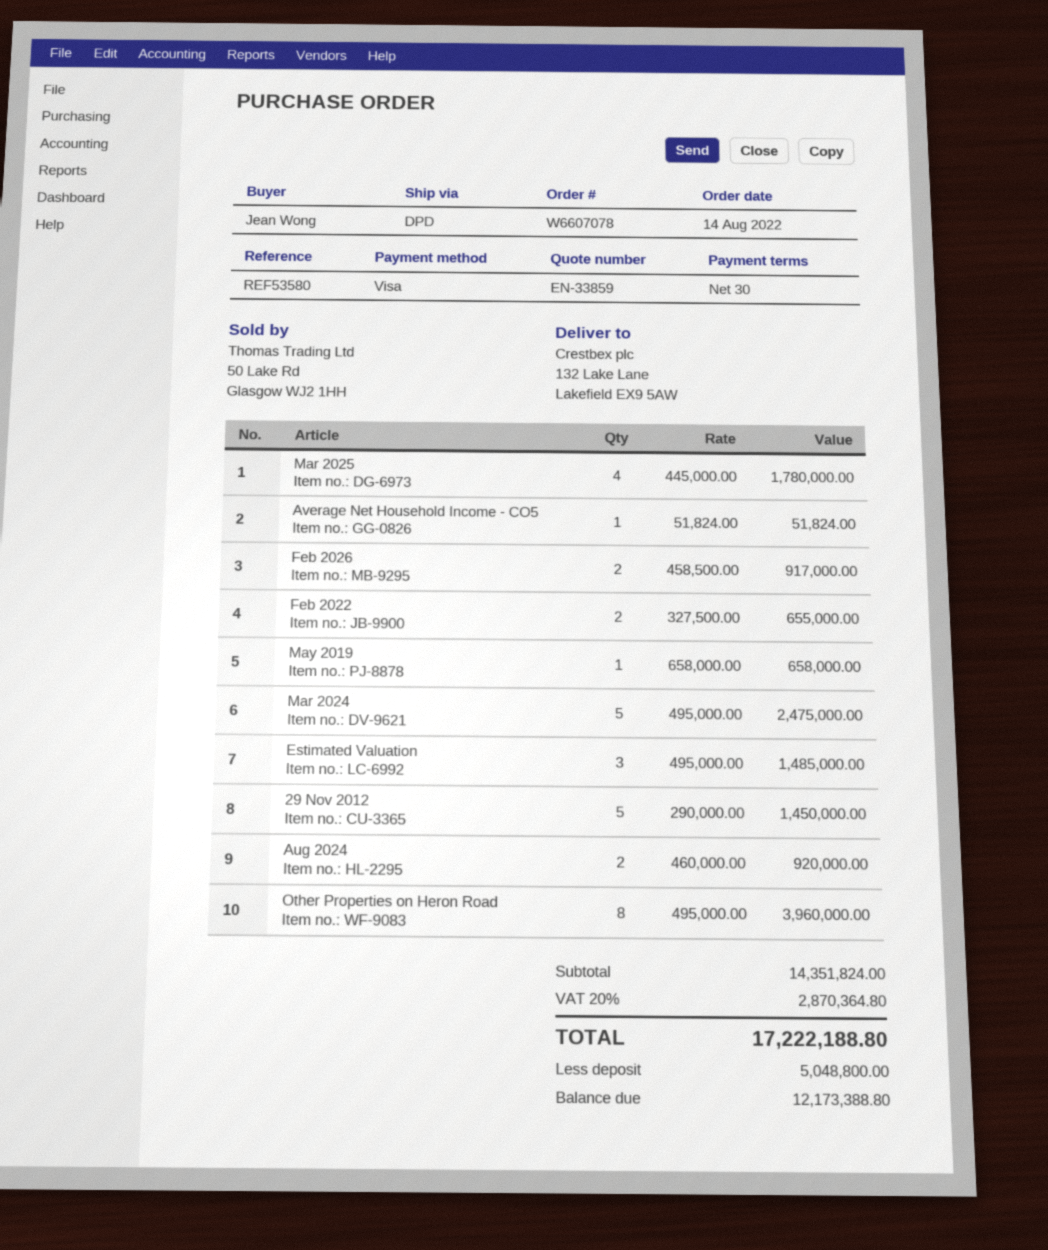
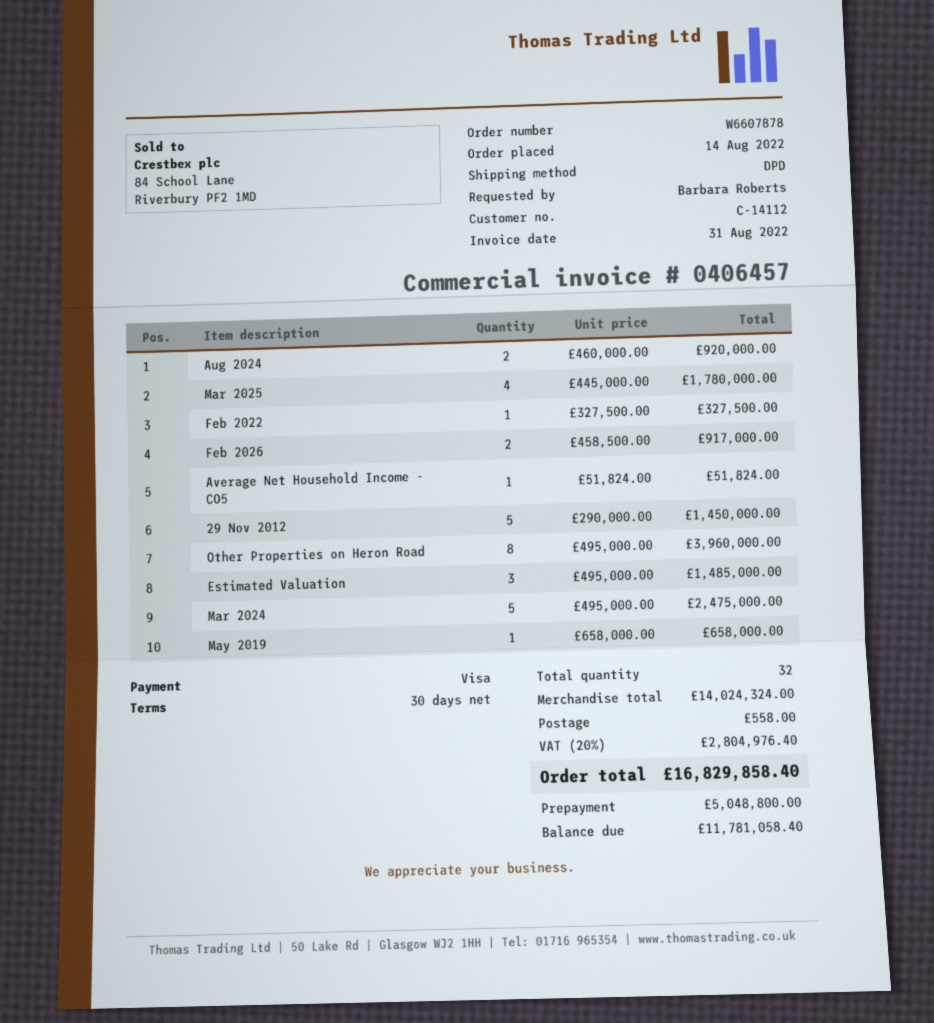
order number: W6607078 -> W6607878
ordered by: Jean Wong -> Barbara Roberts
Feb 2022: 2 x 327500.00 = 655000.00 -> 1 x 327500.00 = 327500.00
subtotal: 14351824.00 -> 14024324.00
shipping: none -> 558.00
tax: 20% = 2870364.80 -> 20% = 2804976.40
total: 17222188.80 -> 16829858.40
balance: 12173388.80 -> 11781058.40

